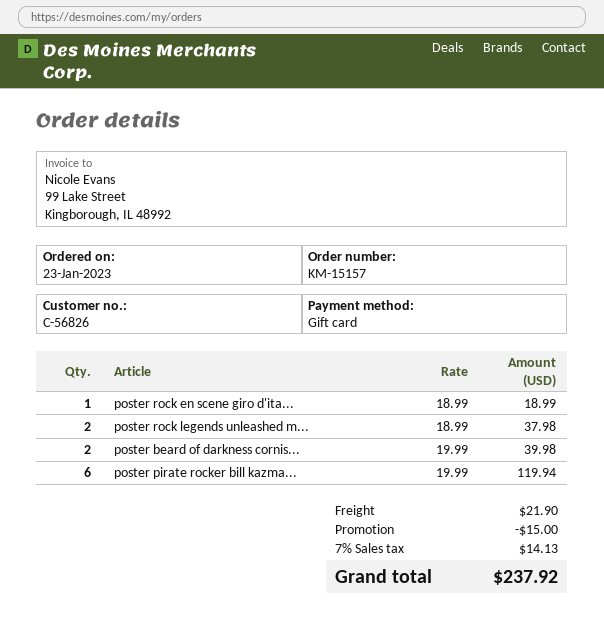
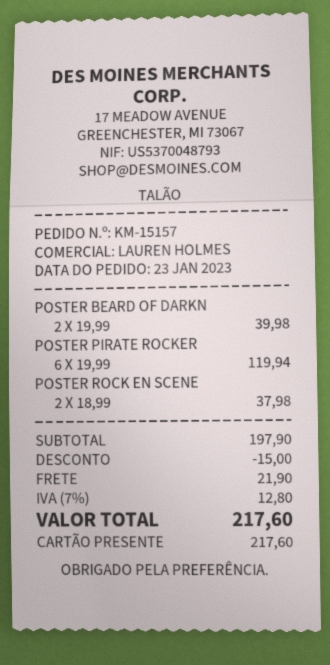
poster rock en scene giro d'ita...: 1 x 18.99 = 18.99 -> 2 x 18.99 = 37.98
poster rock legends unleashed m...: 2 x 18.99 = 37.98 -> none
tax: 7% = 14.13 -> 7% = 12.80
total: 237.92 -> 217.60

